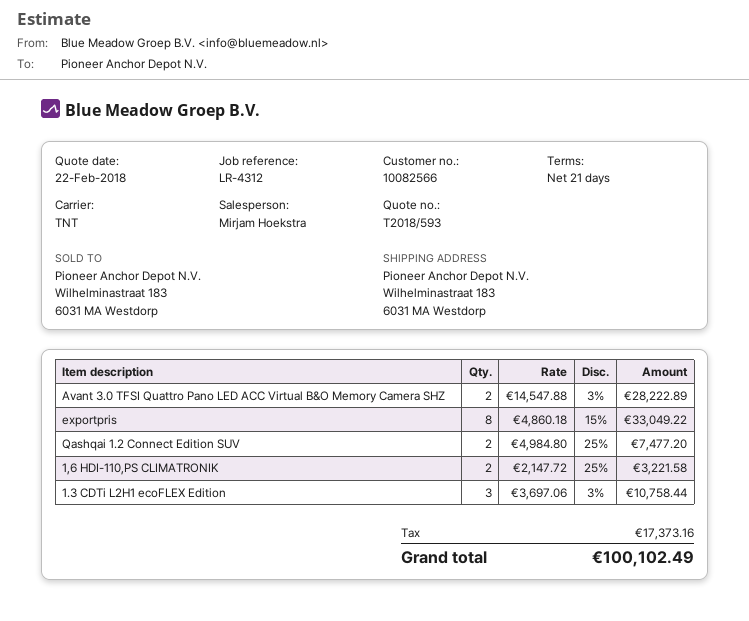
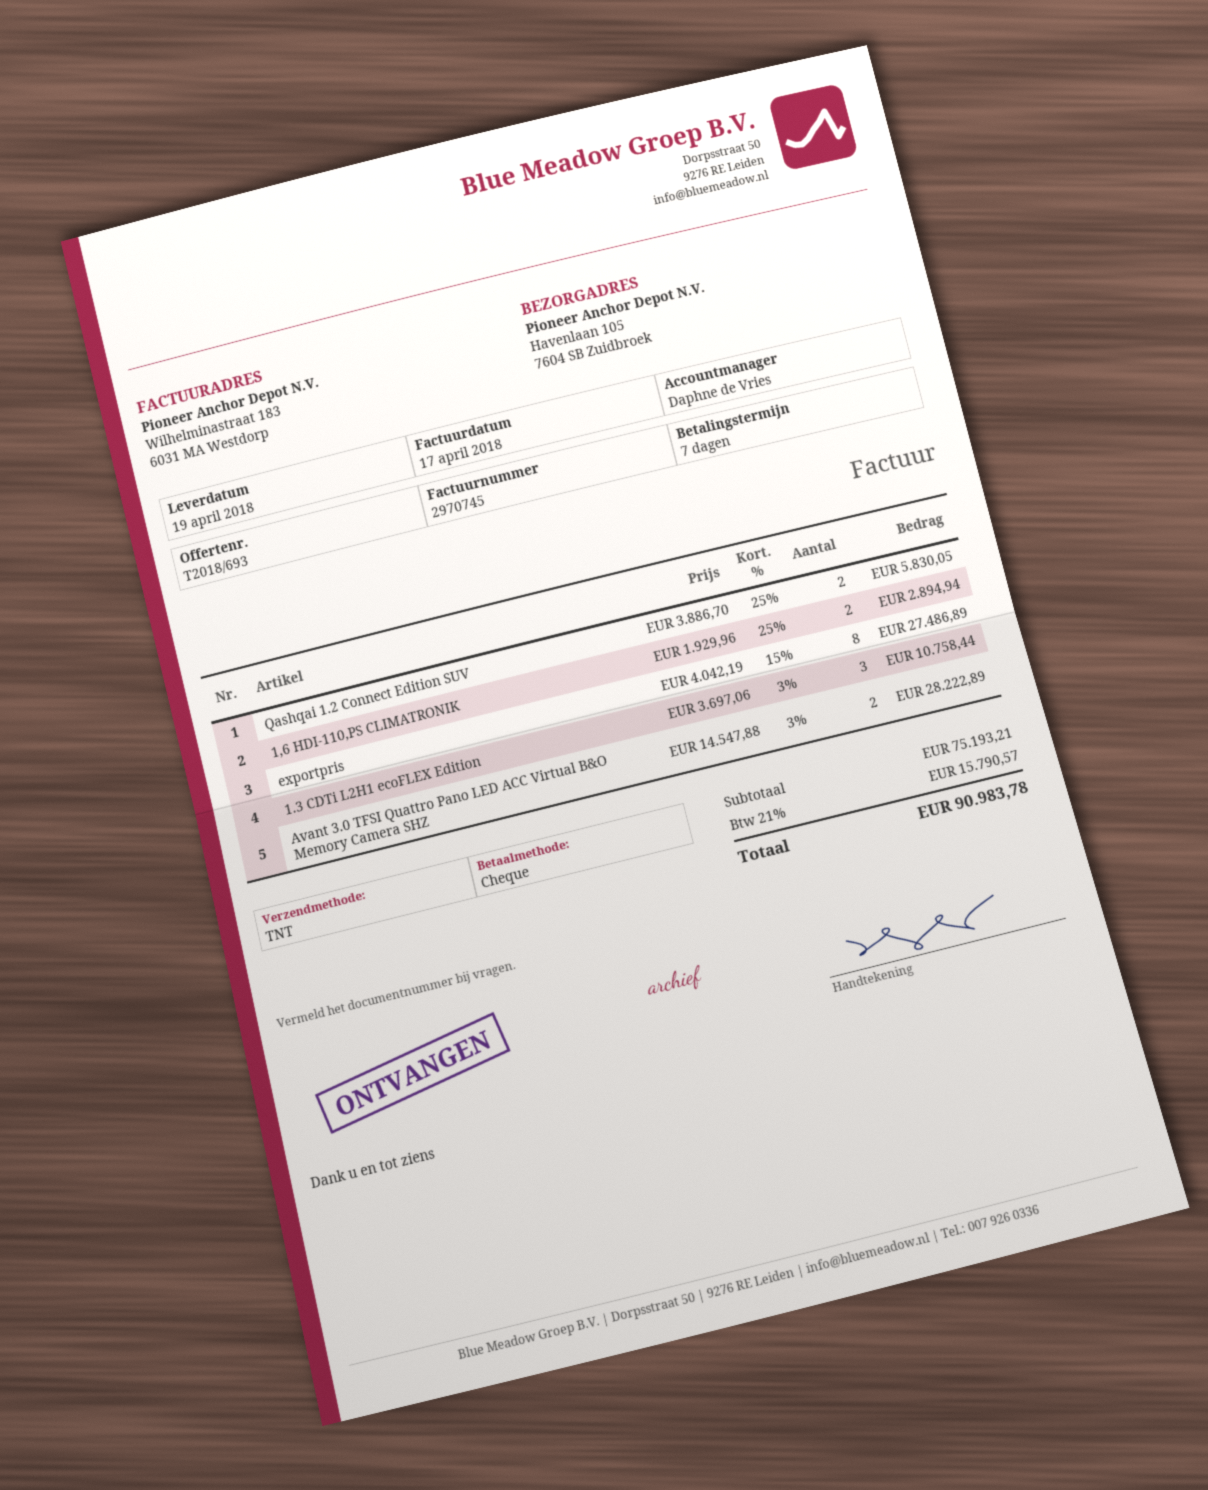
quote number: T2018/593 -> T2018/693
payment terms: 21 days -> 7 days
sales rep: Mirjam Hoekstra -> Daphne de Vries
ship to: Wilhelminastraat 183, 6031 MA Westdorp -> Havenlaan 105, 7604 SB Zuidbroek
exportpris: 8 x 4860.18 - 15% = 33049.22 -> 8 x 4042.19 - 15% = 27486.89
Qashqai 1.2 Connect Edition SUV: 2 x 4984.80 - 25% = 7477.20 -> 2 x 3886.70 - 25% = 5830.05
1,6 HDI-110,PS CLIMATRONIK: 2 x 2147.72 - 25% = 3221.58 -> 2 x 1929.96 - 25% = 2894.94
tax: 17373.16 -> 15790.57
total: 100102.49 -> 90983.78

